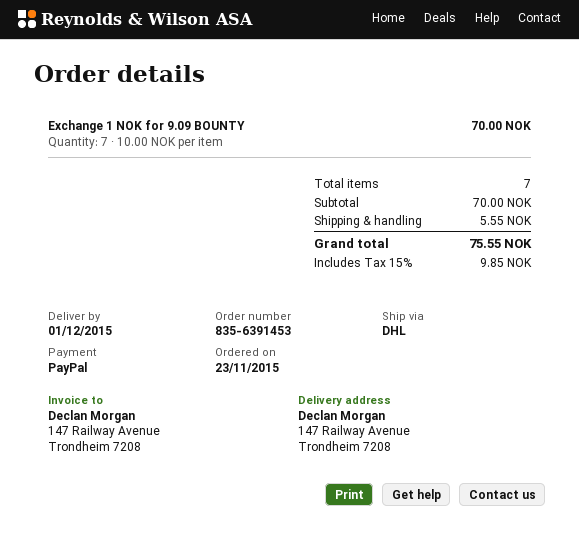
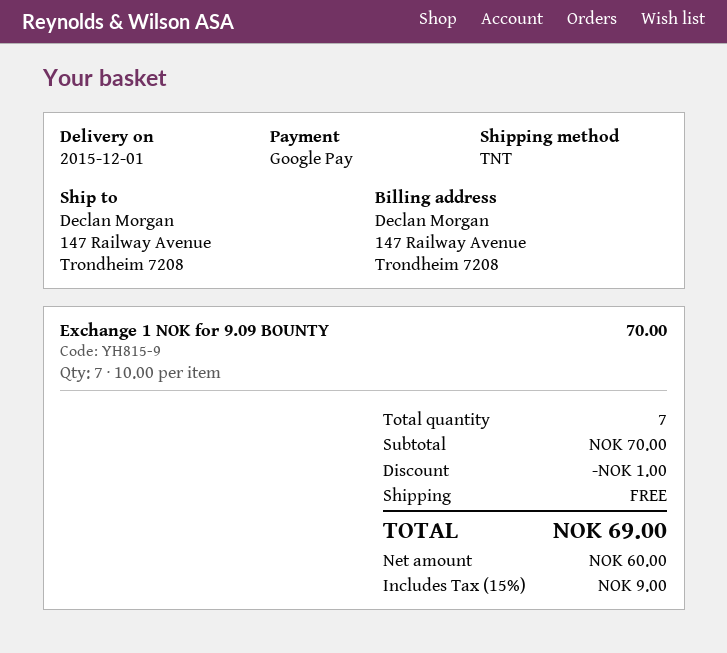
payment method: PayPal -> Google Pay
shipping method: DHL -> TNT
discount: none -> 1.00
shipping: 5.55 -> 0.00
tax: 15% = 9.85 -> 15% = 9.00
total: 75.55 -> 69.00

